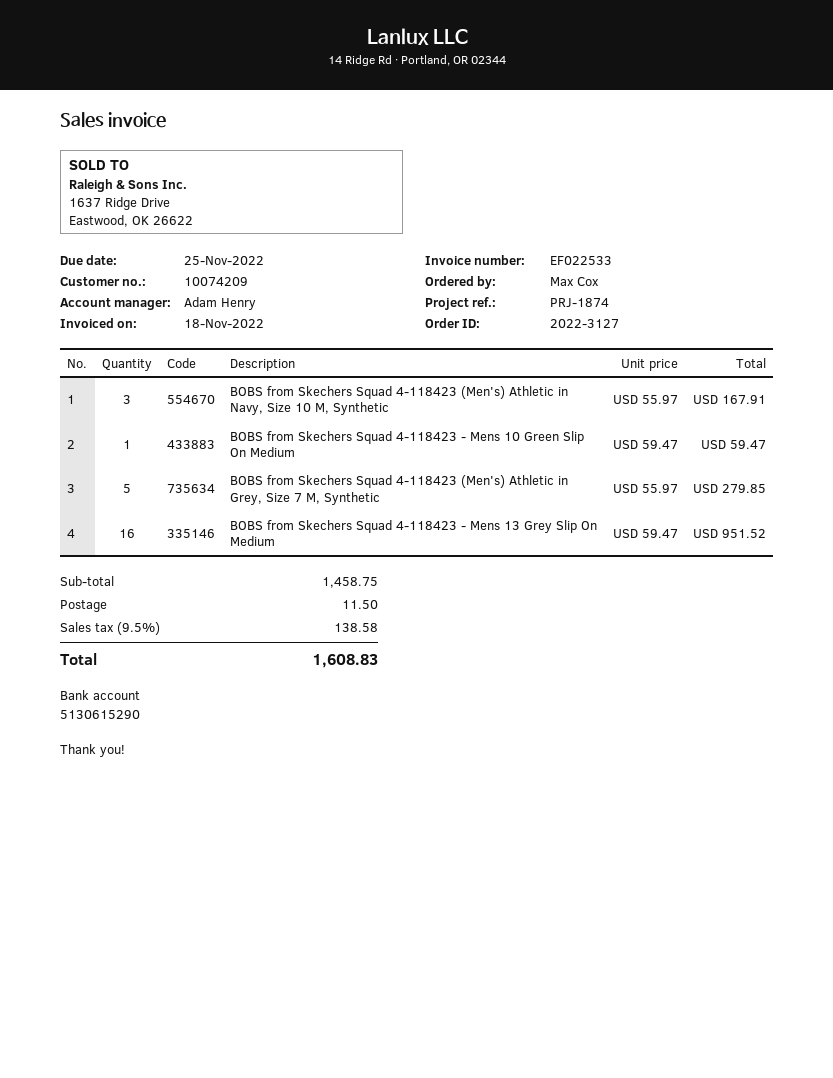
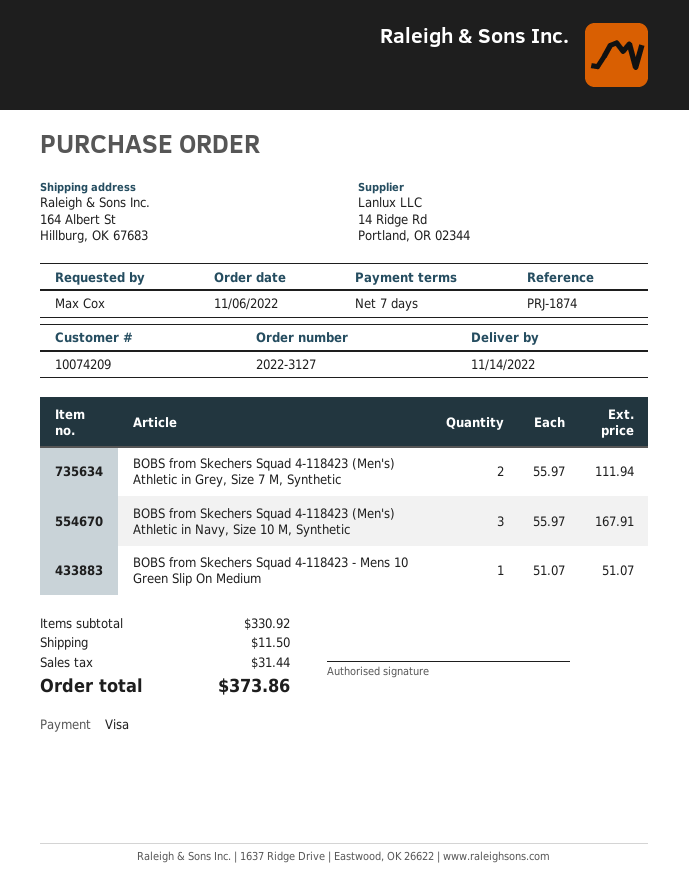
BOBS from Skechers Squad 4-118423 - Mens 10 Green Slip On Medium: 1 x 59.47 = 59.47 -> 1 x 51.07 = 51.07
BOBS from Skechers Squad 4-118423 (Men's) Athletic in Grey, Size 7 M, Synthetic: 5 x 55.97 = 279.85 -> 2 x 55.97 = 111.94
BOBS from Skechers Squad 4-118423 - Mens 13 Grey Slip On Medium: 16 x 59.47 = 951.52 -> none
subtotal: 1458.75 -> 330.92
tax: 138.58 -> 31.44
total: 1608.83 -> 373.86

